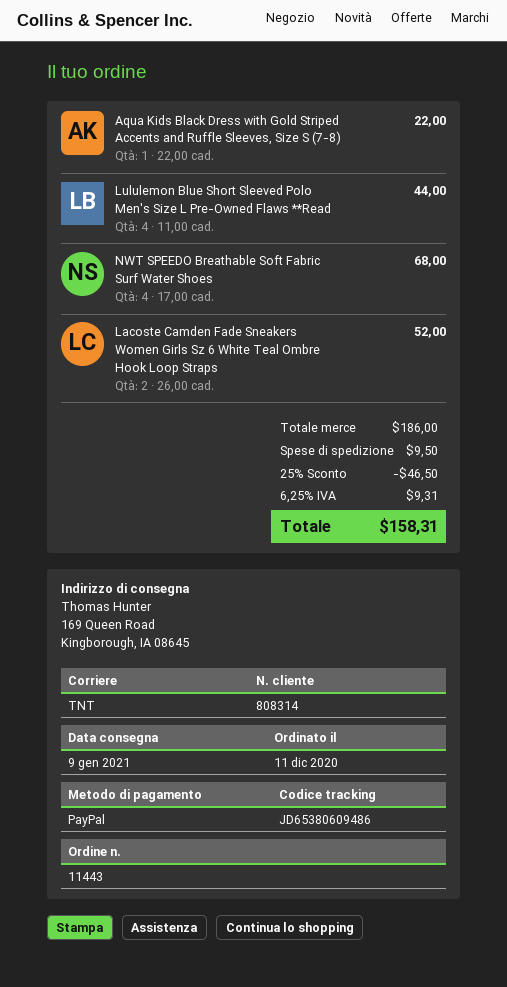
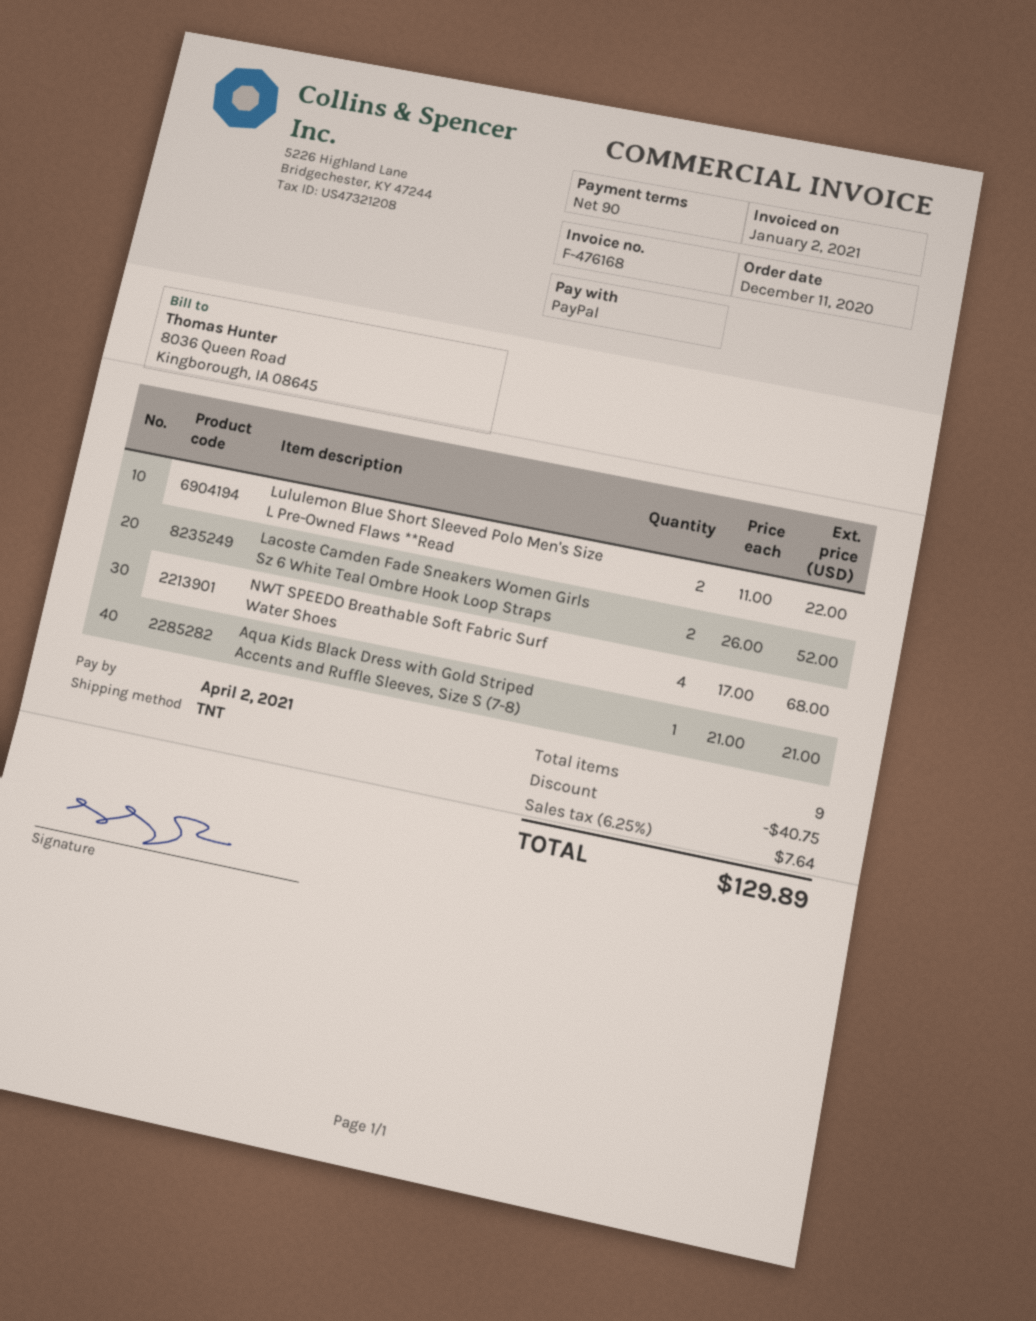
Aqua Kids Black Dress with Gold Striped Accents and Ruffle Sleeves, Size S (7-8): 1 x 22.00 = 22.00 -> 1 x 21.00 = 21.00
Lululemon Blue Short Sleeved Polo Men's Size L Pre-Owned Flaws **Read: 4 x 11.00 = 44.00 -> 2 x 11.00 = 22.00
discount: 46.50 -> 40.75
shipping: 9.50 -> none
tax: 6.25% = 9.31 -> 6.25% = 7.64
total: 158.31 -> 129.89

